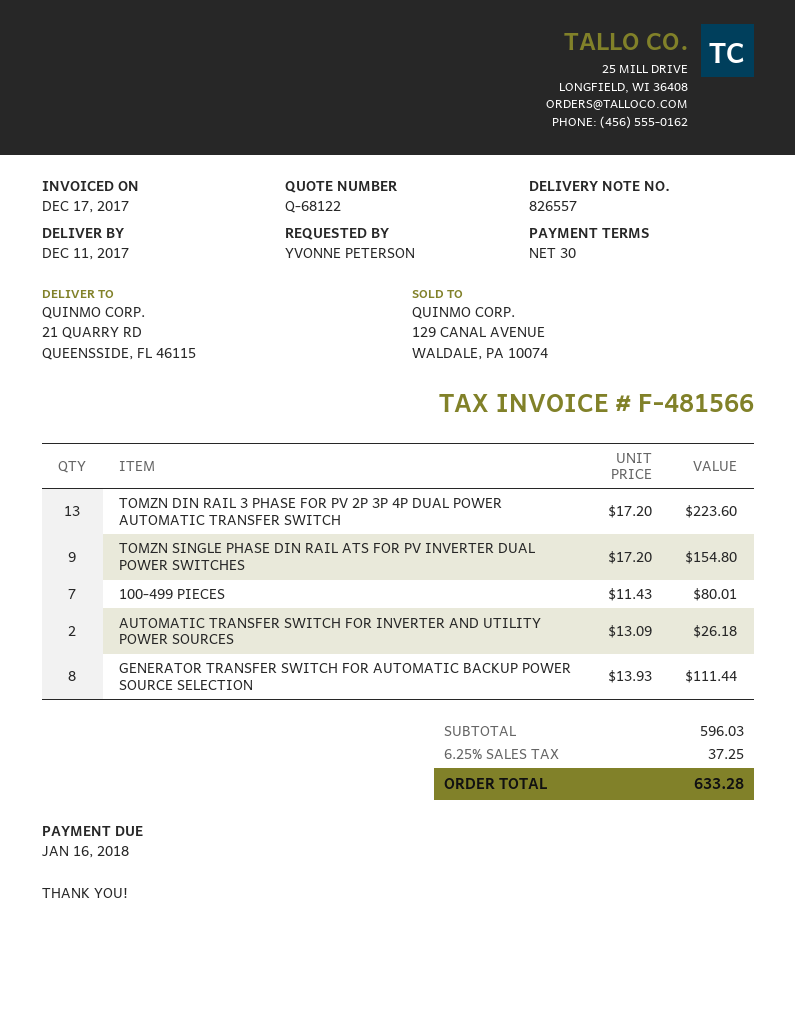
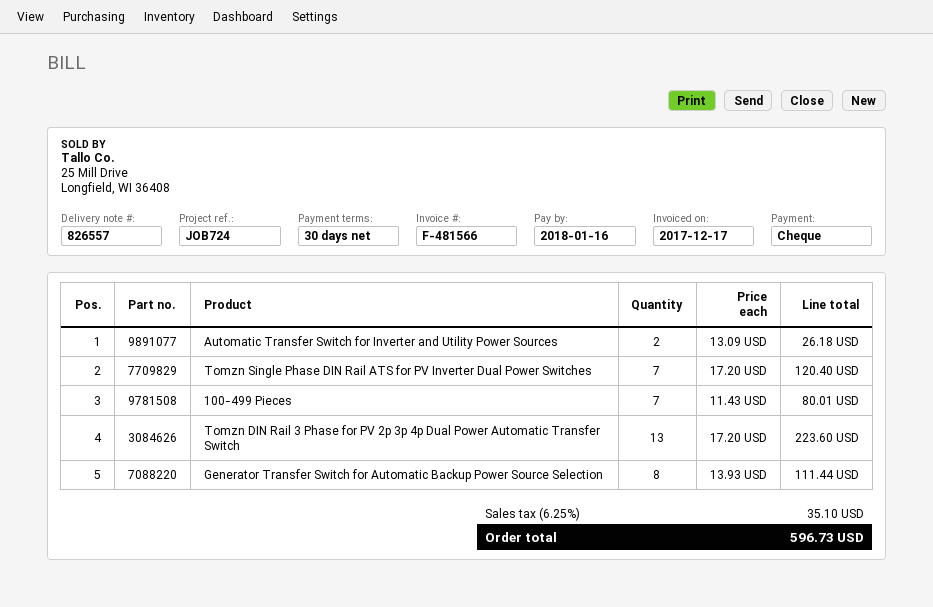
TOMZN SINGLE PHASE DIN RAIL ATS FOR PV INVERTER DUAL POWER SWITCHES: 9 x 17.20 = 154.80 -> 7 x 17.20 = 120.40
tax: 6.25% = 37.25 -> 6.25% = 35.10
total: 633.28 -> 596.73

